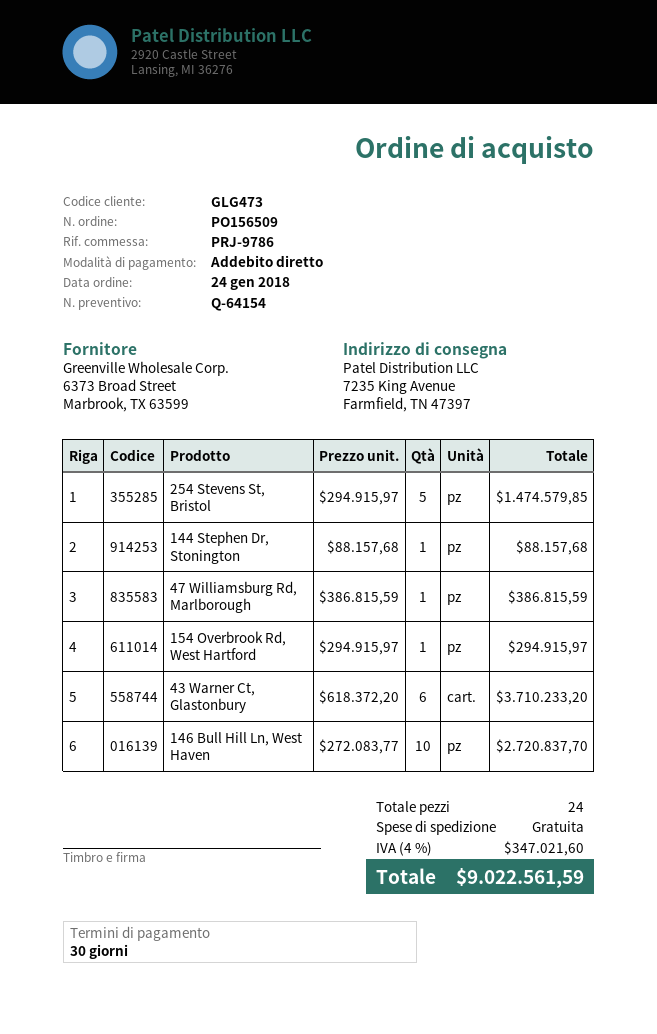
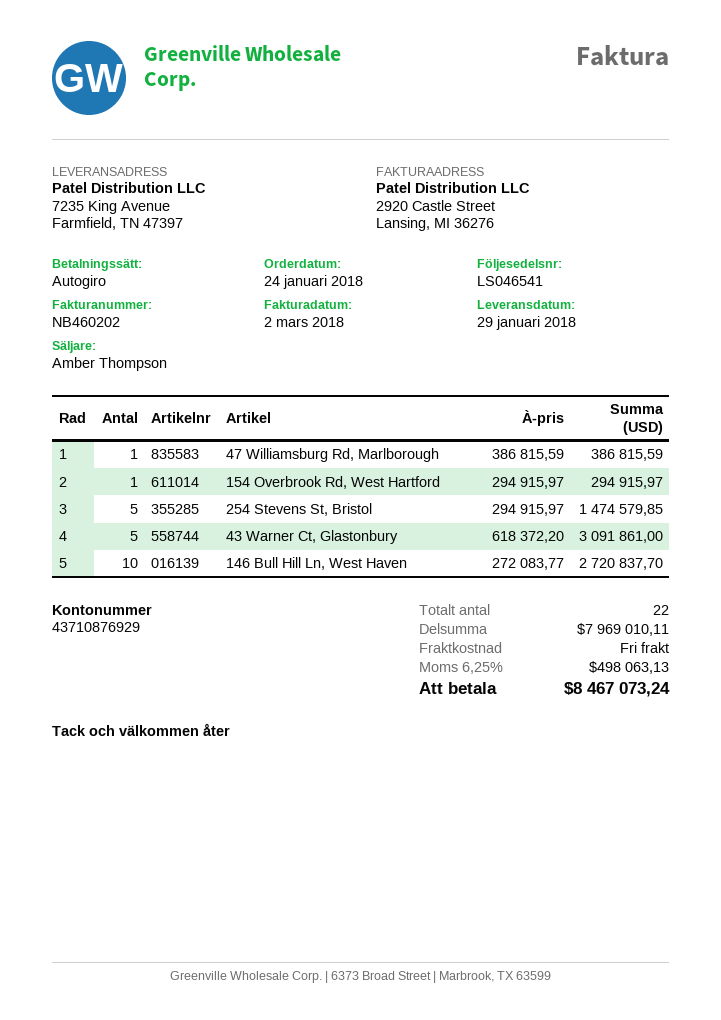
144 Stephen Dr, Stonington: 1 x 88157.68 = 88157.68 -> none
43 Warner Ct, Glastonbury: 6 x 618372.20 = 3710233.20 -> 5 x 618372.20 = 3091861.00
total quantity: 24 -> 22
tax: 4% = 347021.60 -> 6.25% = 498063.13
total: 9022561.59 -> 8467073.24

